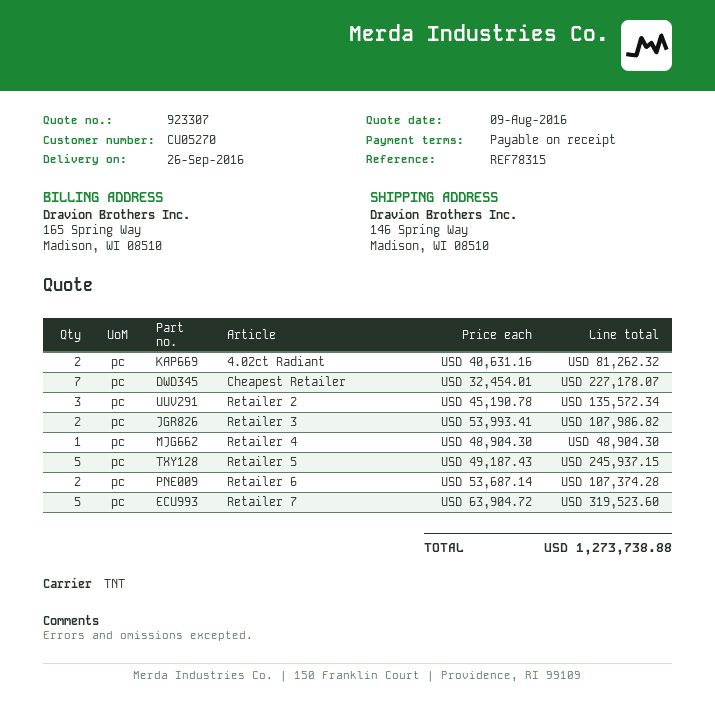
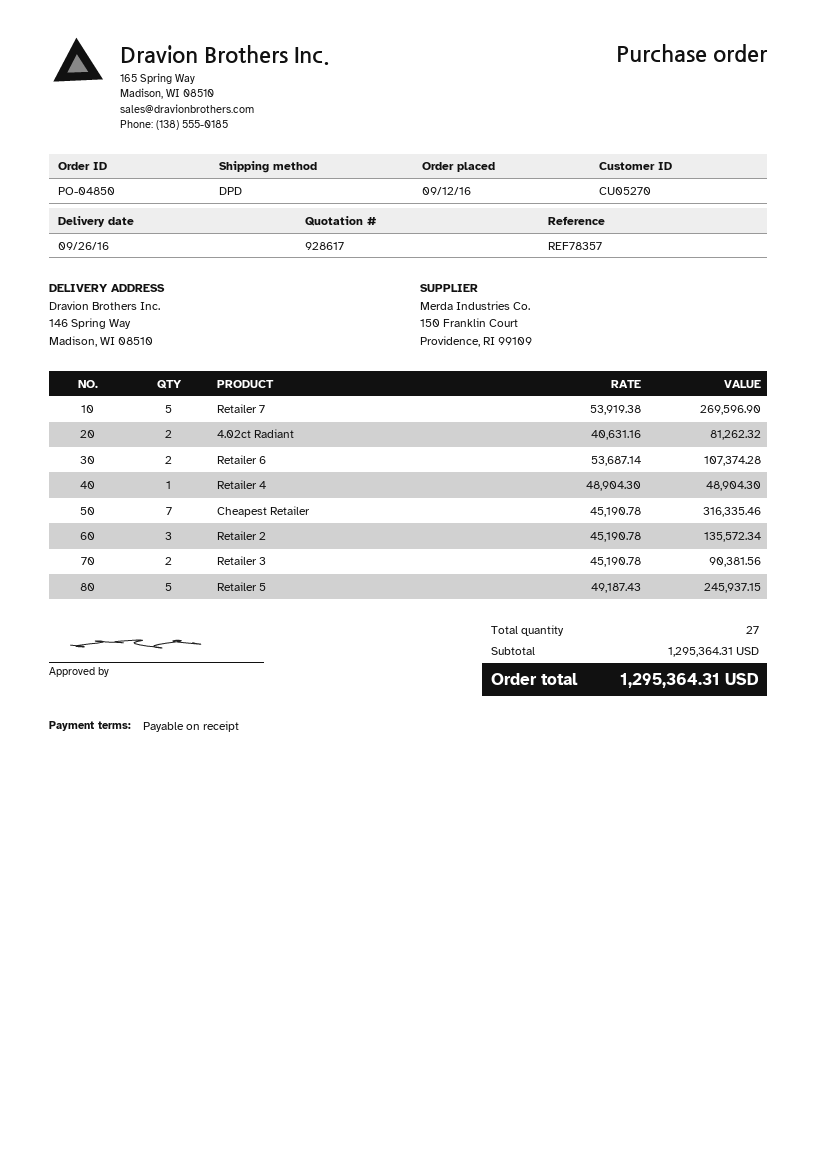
quote number: 923307 -> 928617
reference: REF78315 -> REF78357
shipping method: TNT -> DPD
Cheapest Retailer: 7 x 32454.01 = 227178.07 -> 7 x 45190.78 = 316335.46
Retailer 3: 2 x 53993.41 = 107986.82 -> 2 x 45190.78 = 90381.56
Retailer 7: 5 x 63904.72 = 319523.60 -> 5 x 53919.38 = 269596.90
total: 1273738.88 -> 1295364.31

